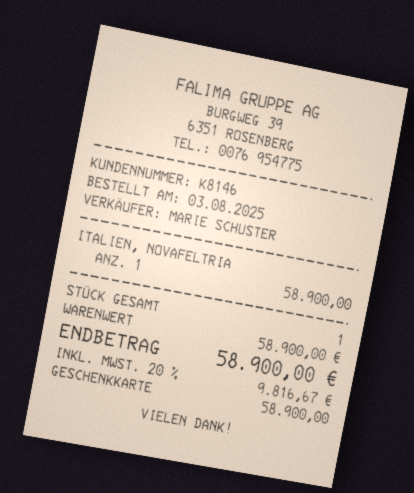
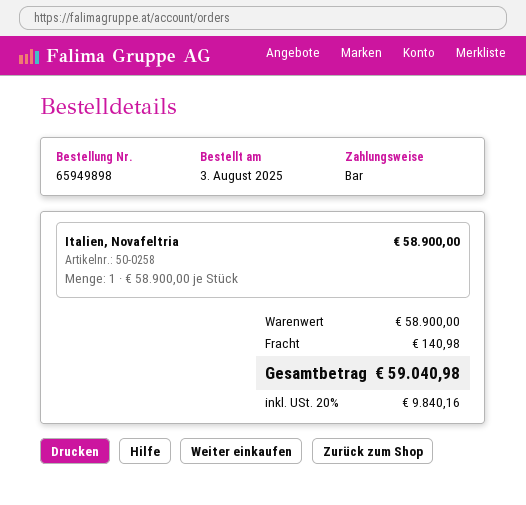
payment method: gift card -> cash
shipping: none -> 140.98
tax: 20% = 9816.67 -> 20% = 9840.16
total: 58900.00 -> 59040.98

